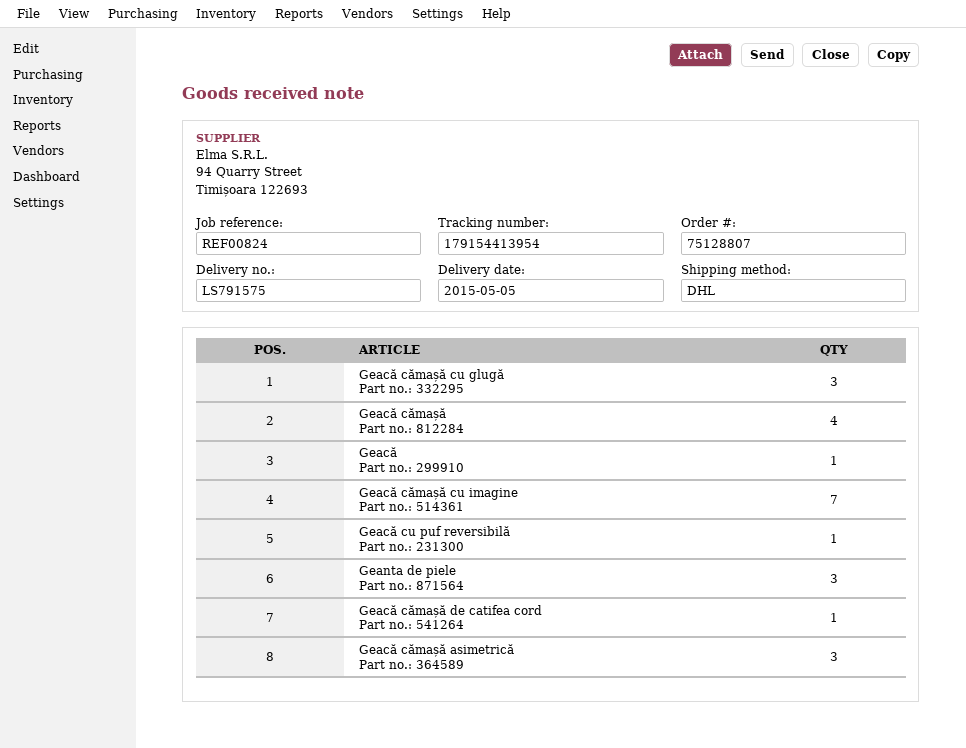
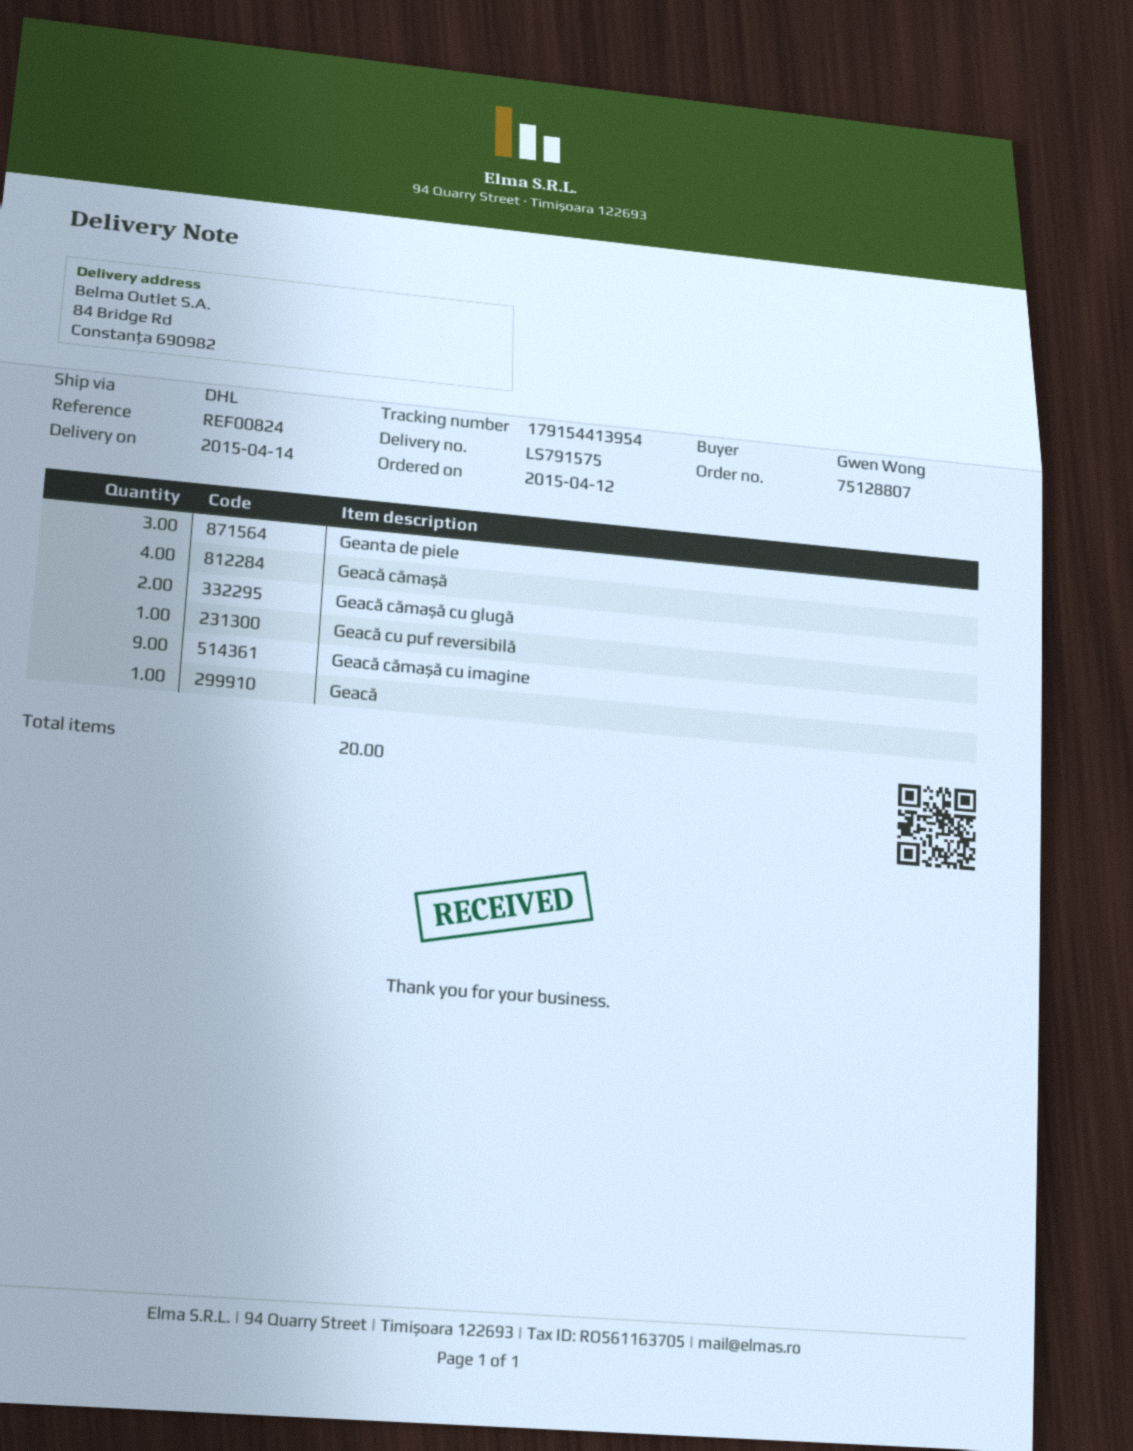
delivery date: 2015-05-05 -> 2015-04-14
Geacă cămașă cu glugă: 3 -> 2
Geacă cămașă cu imagine: 7 -> 9
Geacă cămașă de catifea cord: 1 -> none
Geacă cămașă asimetrică: 3 -> none

